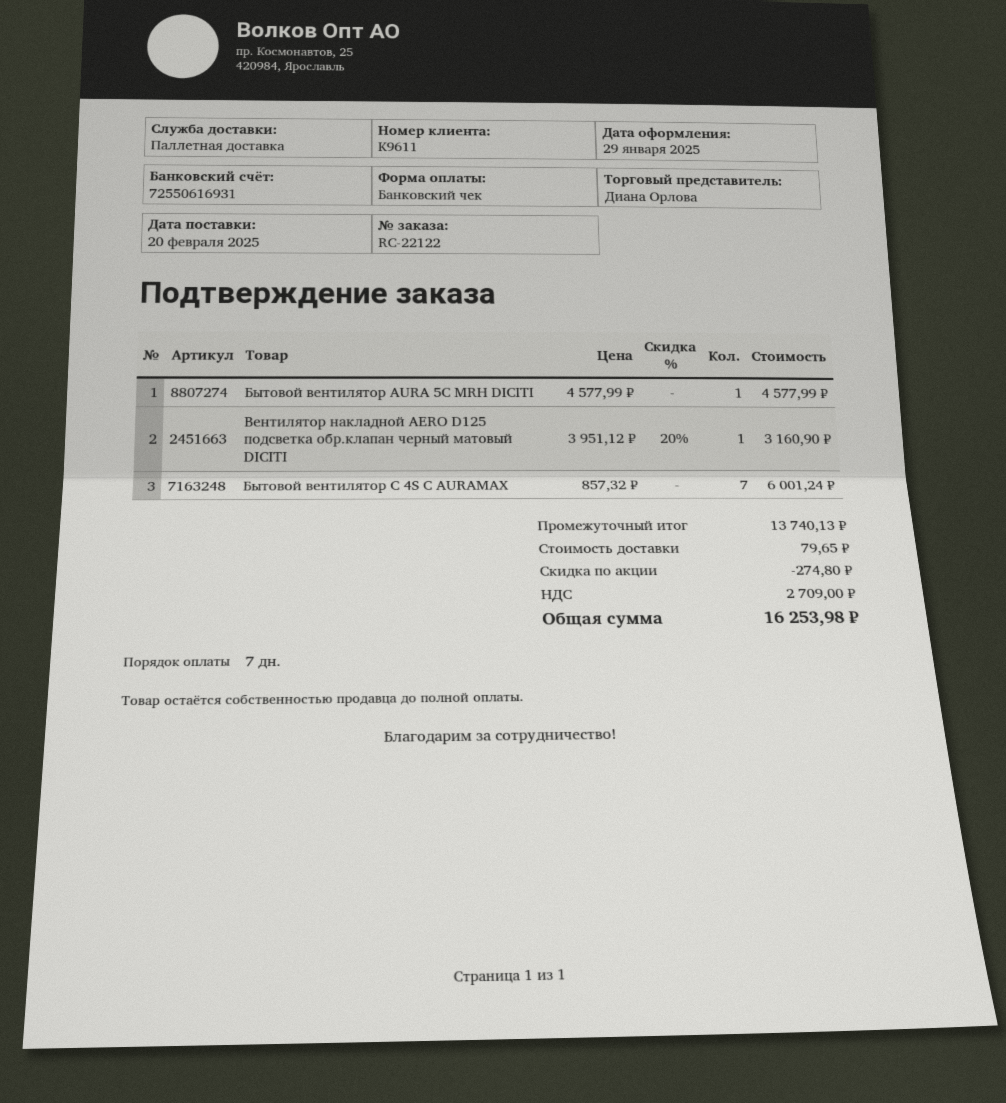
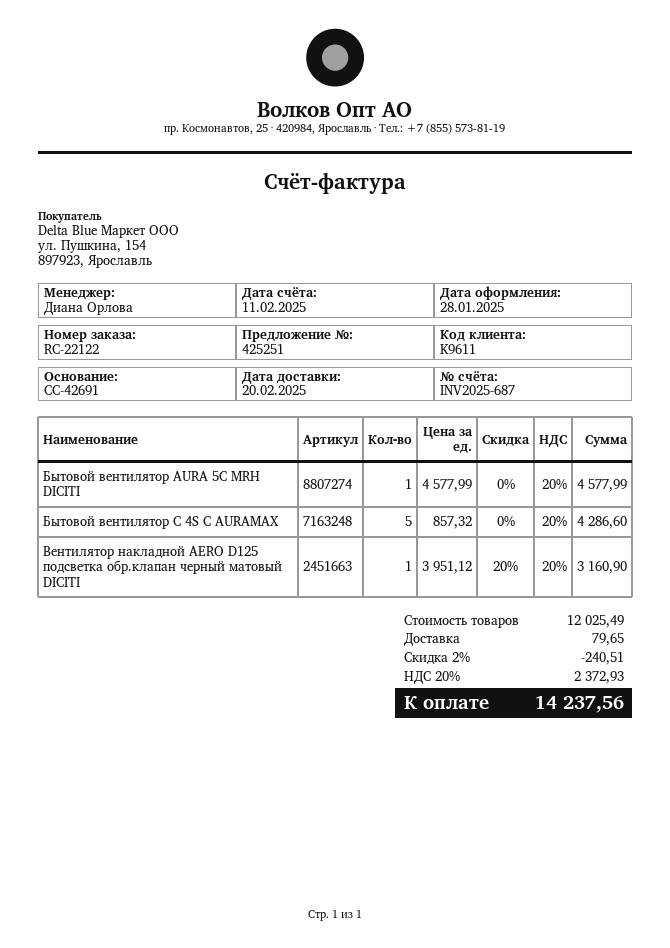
order date: 2025-01-29 -> 2025-01-28
Бытовой вентилятор C 4S C AURAMAX: 7 x 857.32 = 6001.24 -> 5 x 857.32 = 4286.60
subtotal: 13740.13 -> 12025.49
discount: 274.80 -> 240.51
tax: 2709.00 -> 2372.93
total: 16253.98 -> 14237.56

